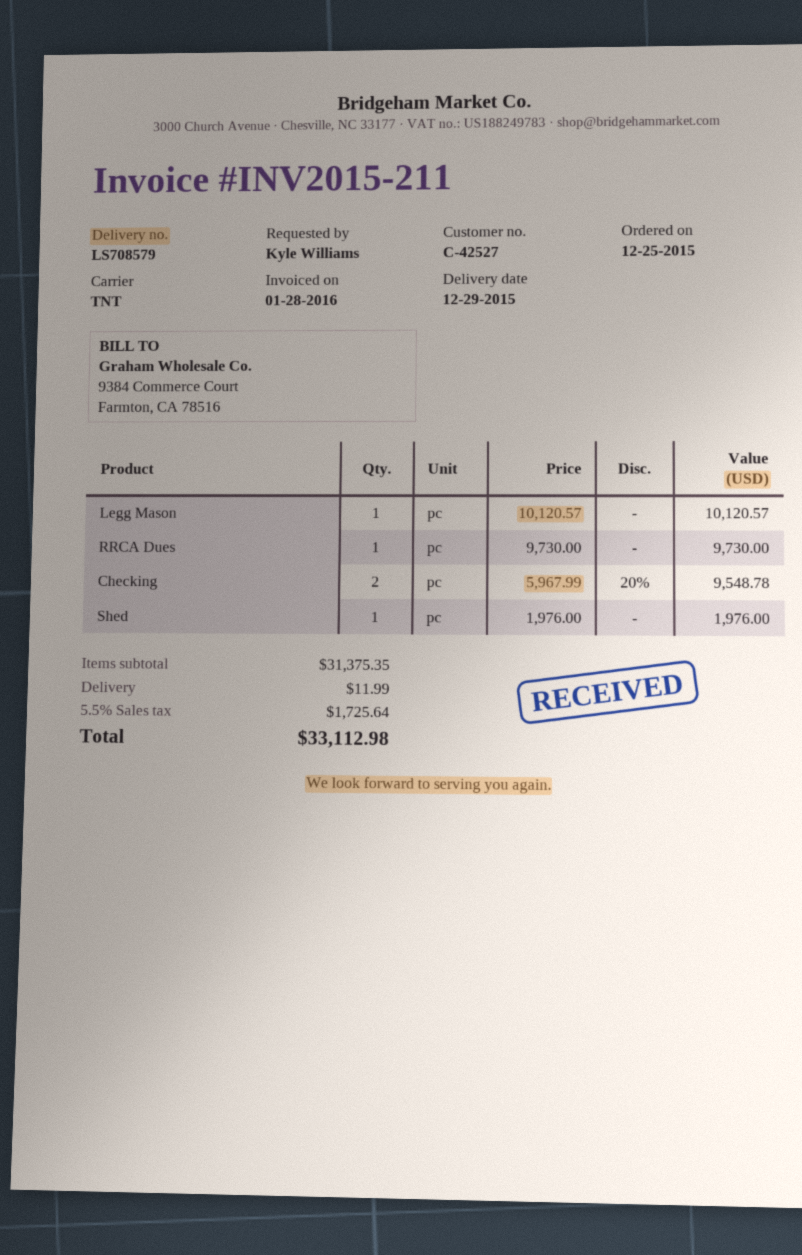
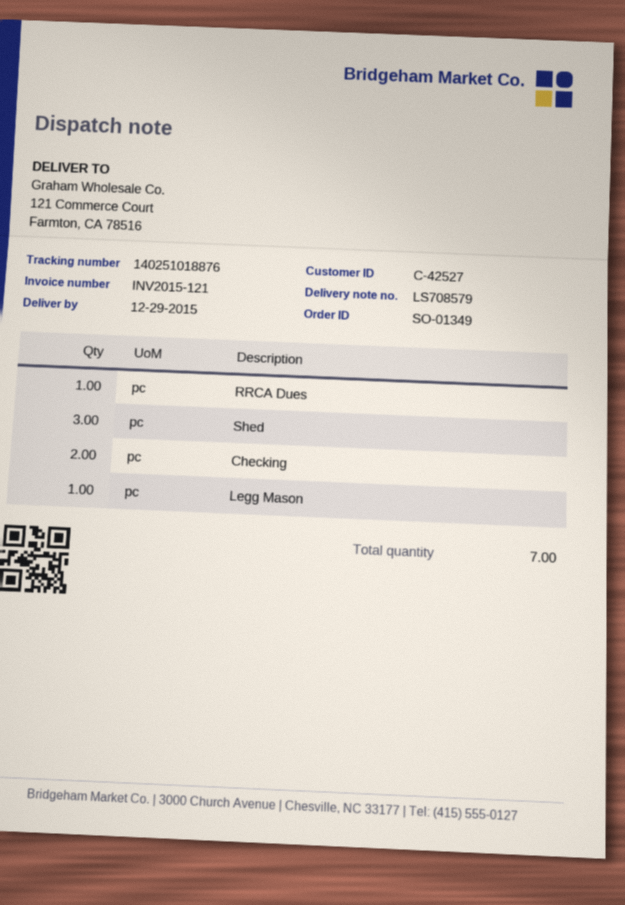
invoice number: INV2015-211 -> INV2015-121
Shed: 1 -> 3

